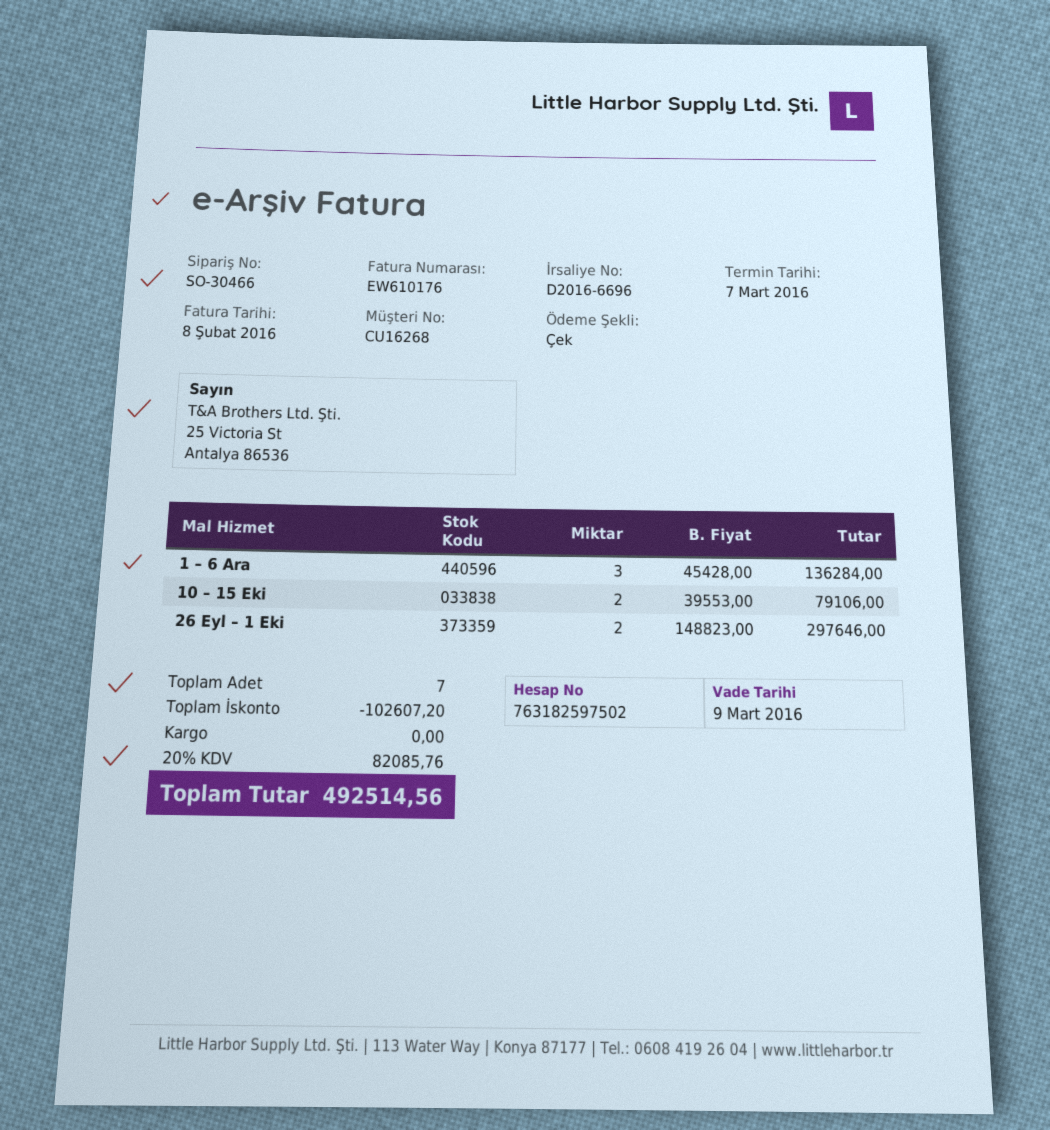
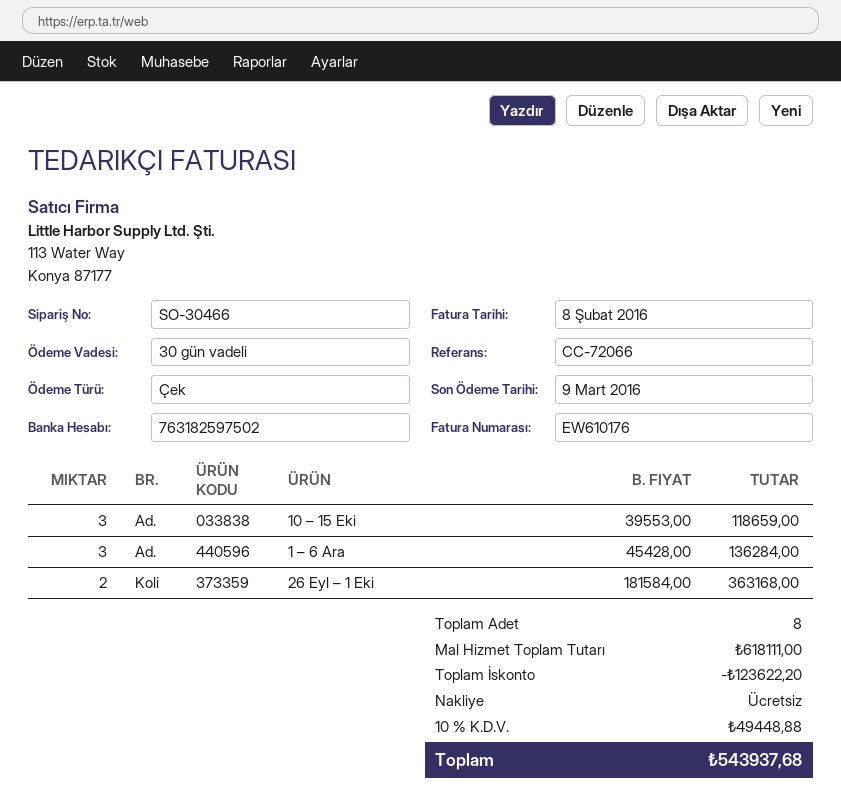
10 – 15 Eki: 2 x 39553.00 = 79106.00 -> 3 x 39553.00 = 118659.00
26 Eyl – 1 Eki: 2 x 148823.00 = 297646.00 -> 2 x 181584.00 = 363168.00
total quantity: 7 -> 8
discount: 102607.20 -> 123622.20
tax: 20% = 82085.76 -> 10% = 49448.88
total: 492514.56 -> 543937.68

